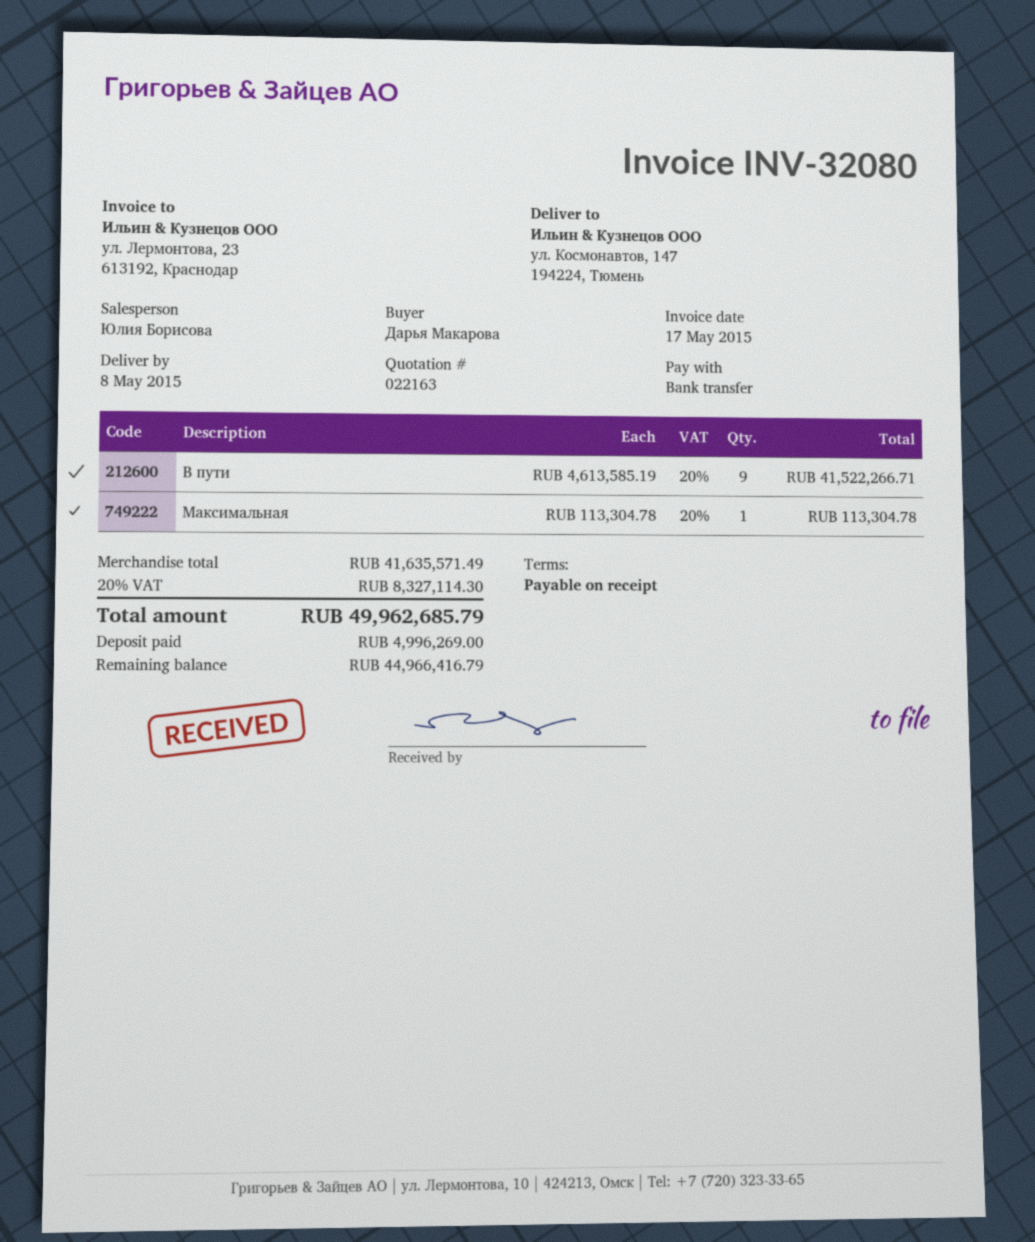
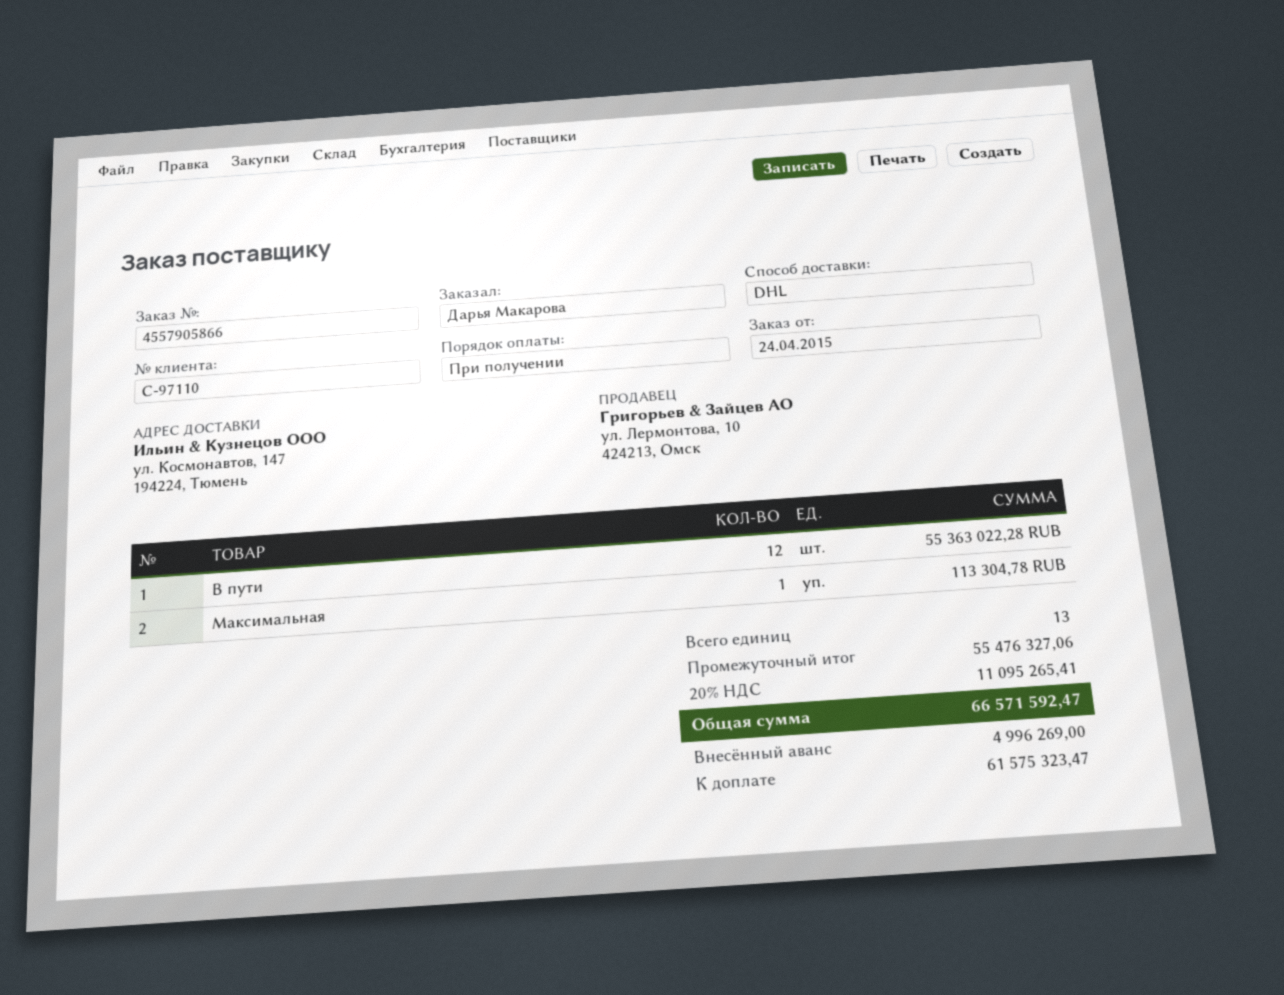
В пути: 9 for 41522266.71 -> 12 for 55363022.28
subtotal: 41635571.49 -> 55476327.06
tax: 20% = 8327114.30 -> 20% = 11095265.41
total: 49962685.79 -> 66571592.47
balance: 44966416.79 -> 61575323.47

